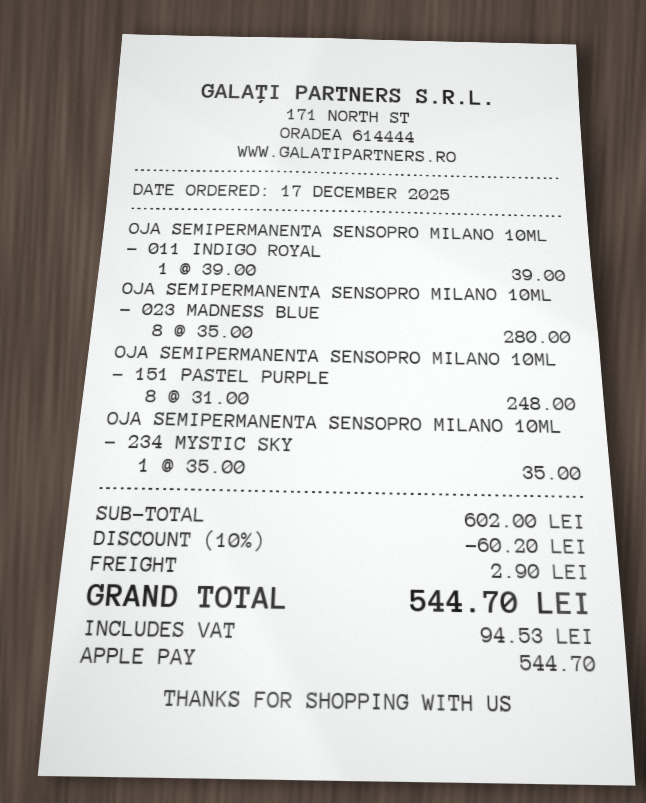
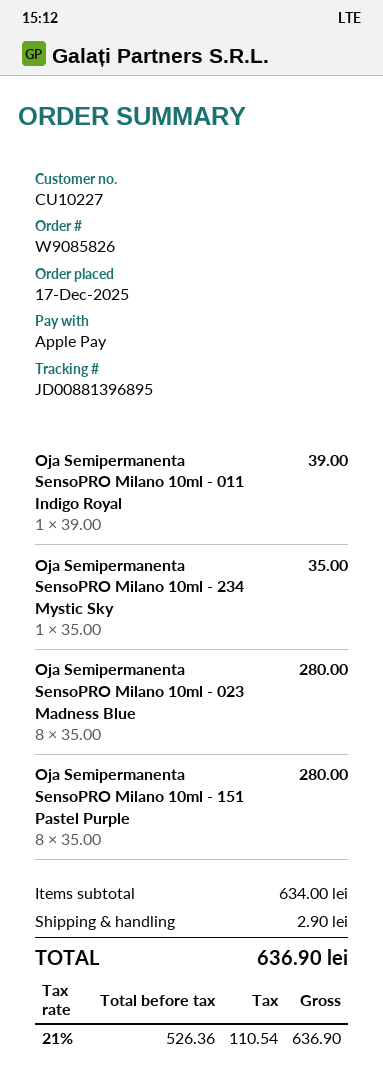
OJA SEMIPERMANENTA SENSOPRO MILANO 10ML - 151 PASTEL PURPLE: 8 x 31.00 = 248.00 -> 8 x 35.00 = 280.00
subtotal: 602.00 -> 634.00
discount: 10% = 60.20 -> none
tax: 94.53 -> 110.54
total: 544.70 -> 636.90

